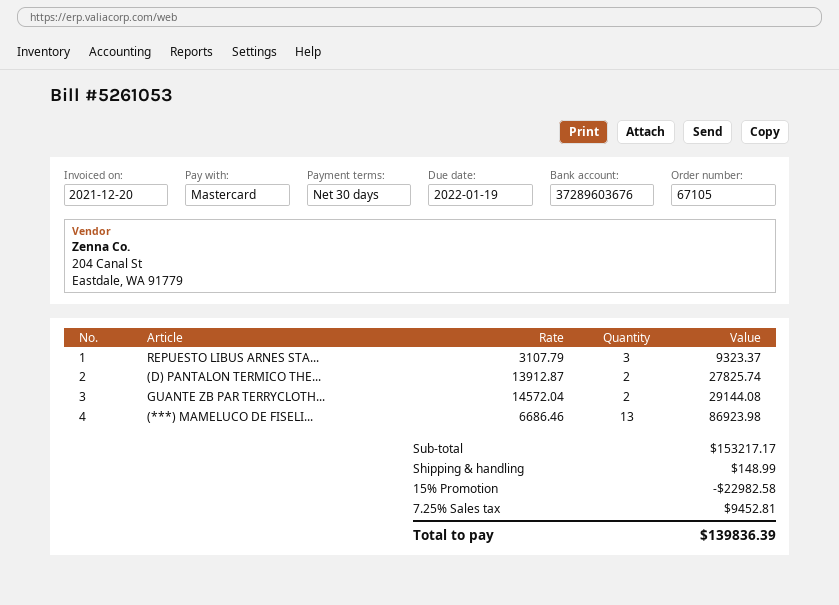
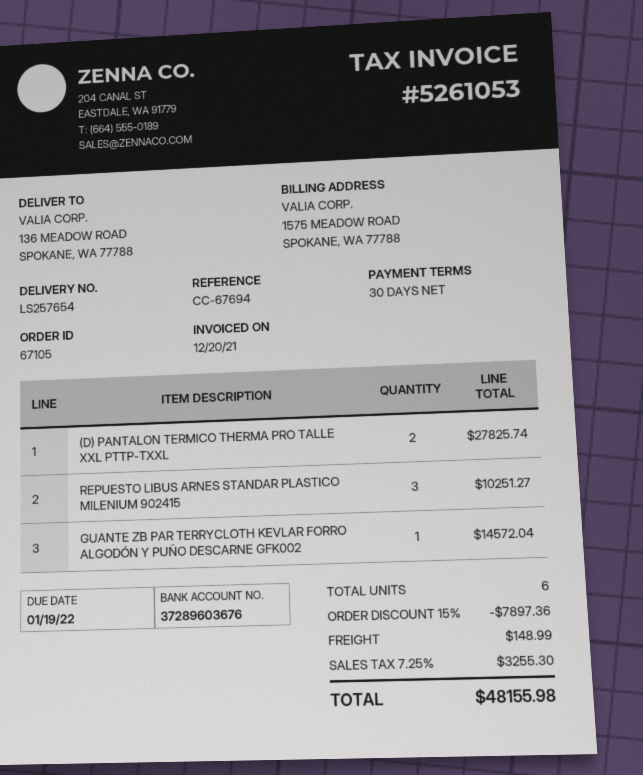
REPUESTO LIBUS ARNES STA...: 3 for 9323.37 -> 3 for 10251.27
GUANTE ZB PAR TERRYCLOTH...: 2 for 29144.08 -> 1 for 14572.04
(***) MAMELUCO DE FISELI...: 13 for 86923.98 -> none
discount: 15% = 22982.58 -> 15% = 7897.36
tax: 7.25% = 9452.81 -> 7.25% = 3255.30
total: 139836.39 -> 48155.98

